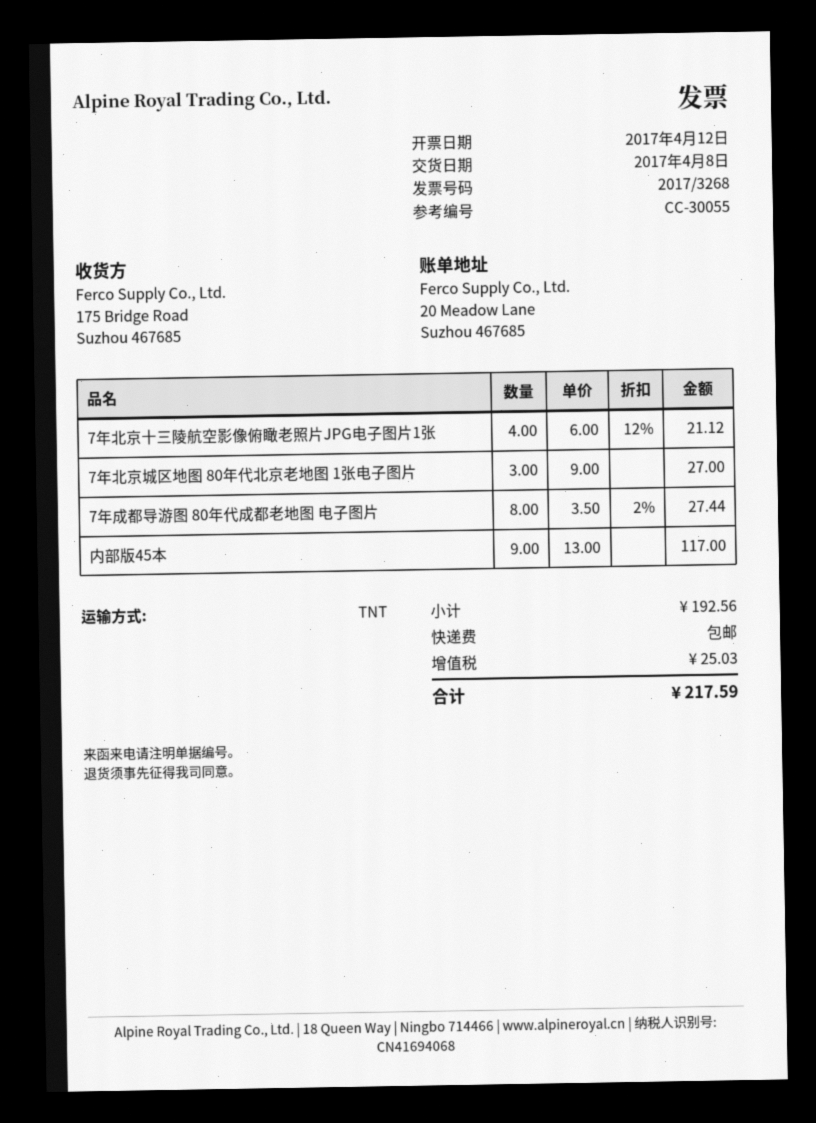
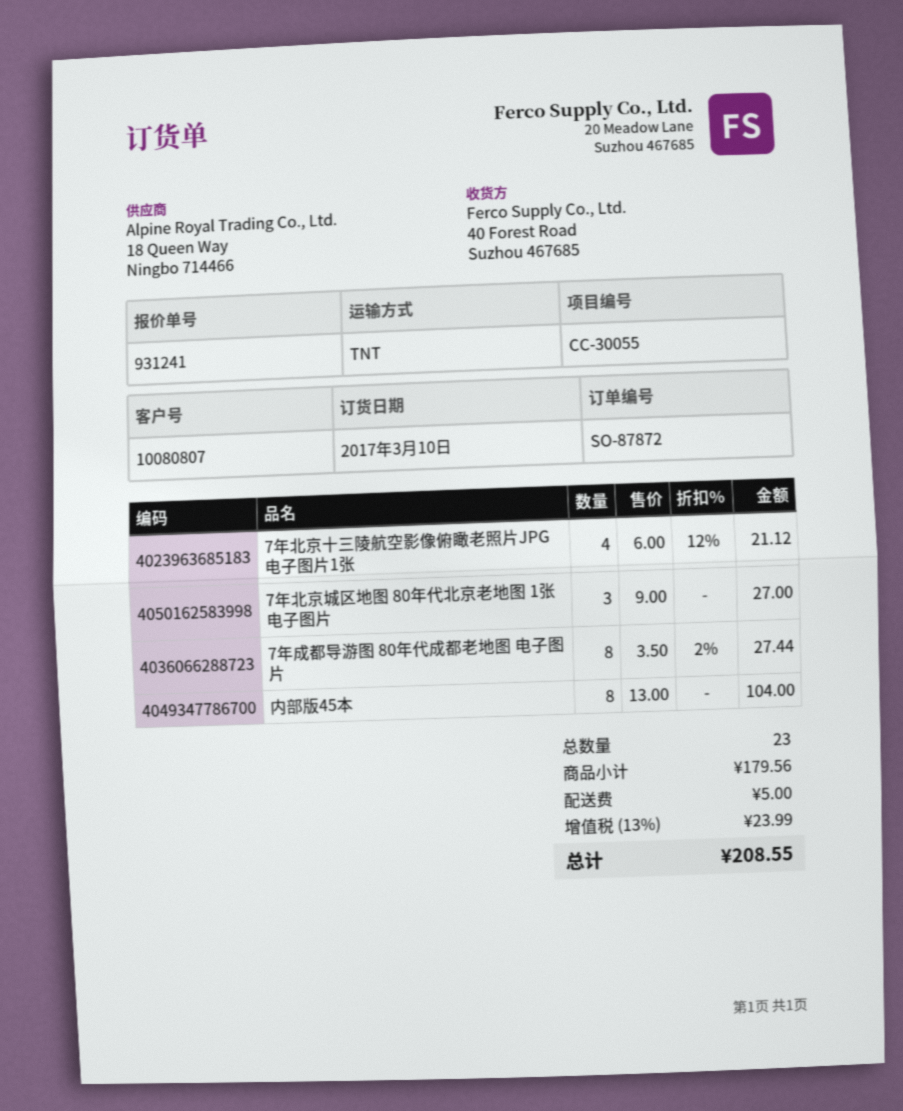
ship to: 175 Bridge Road, Suzhou 467685 -> 40 Forest Road, Suzhou 467685
内部版45本: 9 x 13.00 = 117.00 -> 8 x 13.00 = 104.00
subtotal: 192.56 -> 179.56
shipping: 0.00 -> 5.00
tax: 25.03 -> 23.99
total: 217.59 -> 208.55

